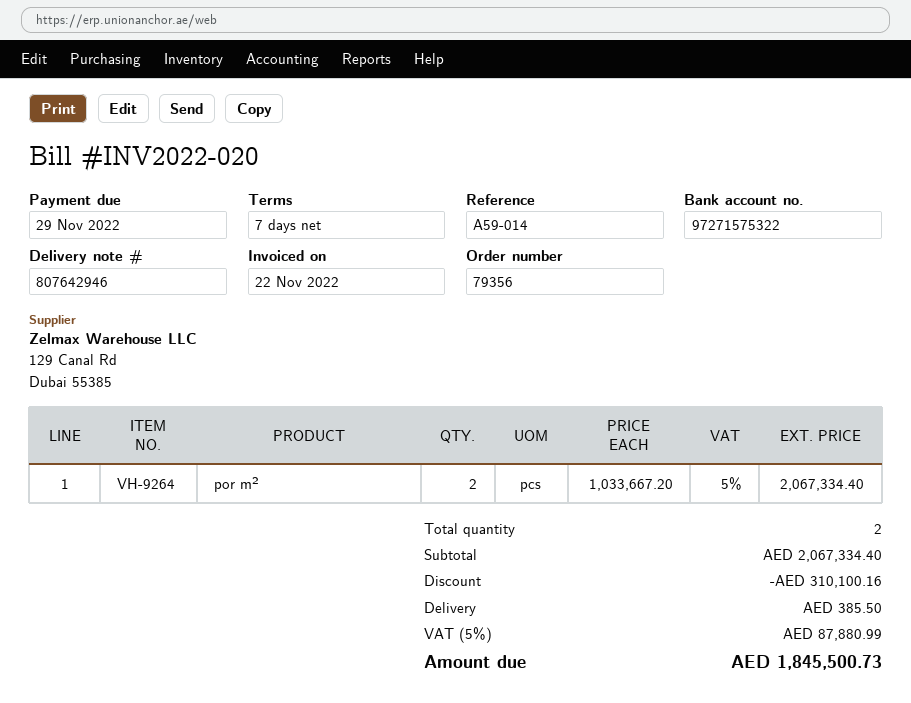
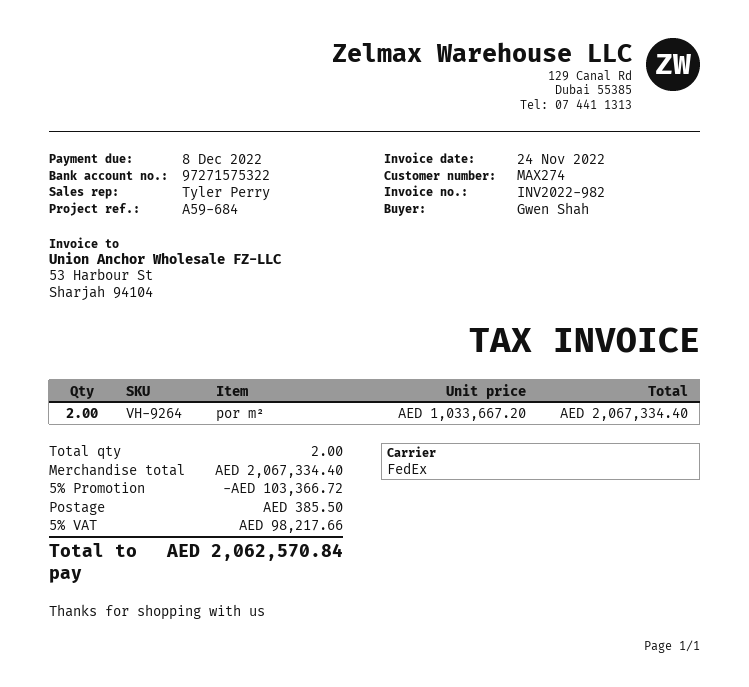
invoice number: INV2022-020 -> INV2022-982
invoice date: 2022-11-22 -> 2022-11-24
due date: 2022-11-29 -> 2022-12-08
reference: A59-014 -> A59-684
discount: 310100.16 -> 103366.72
tax: 5% = 87880.99 -> 5% = 98217.66
total: 1845500.73 -> 2062570.84

